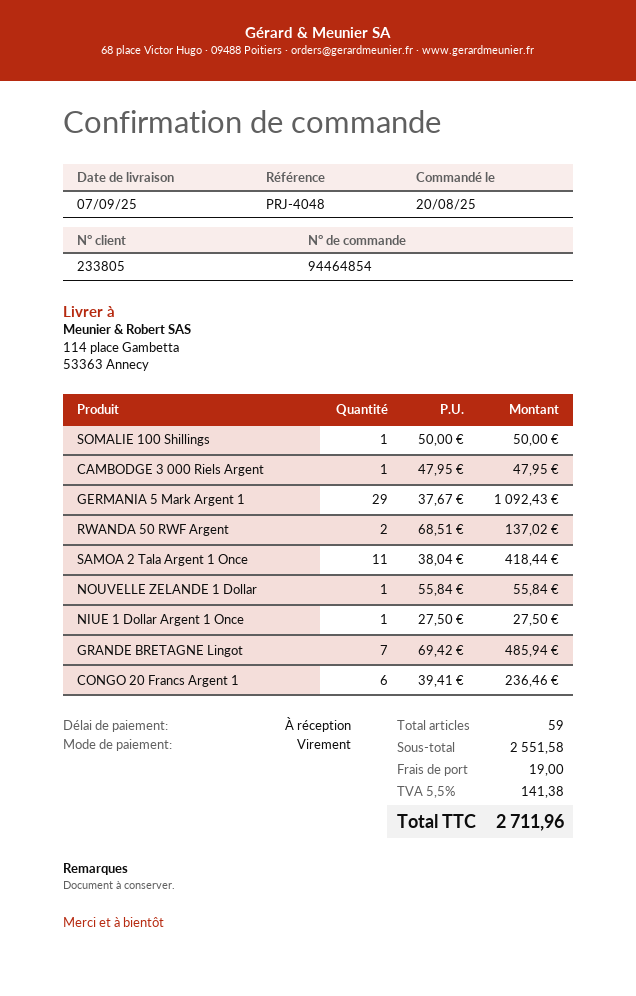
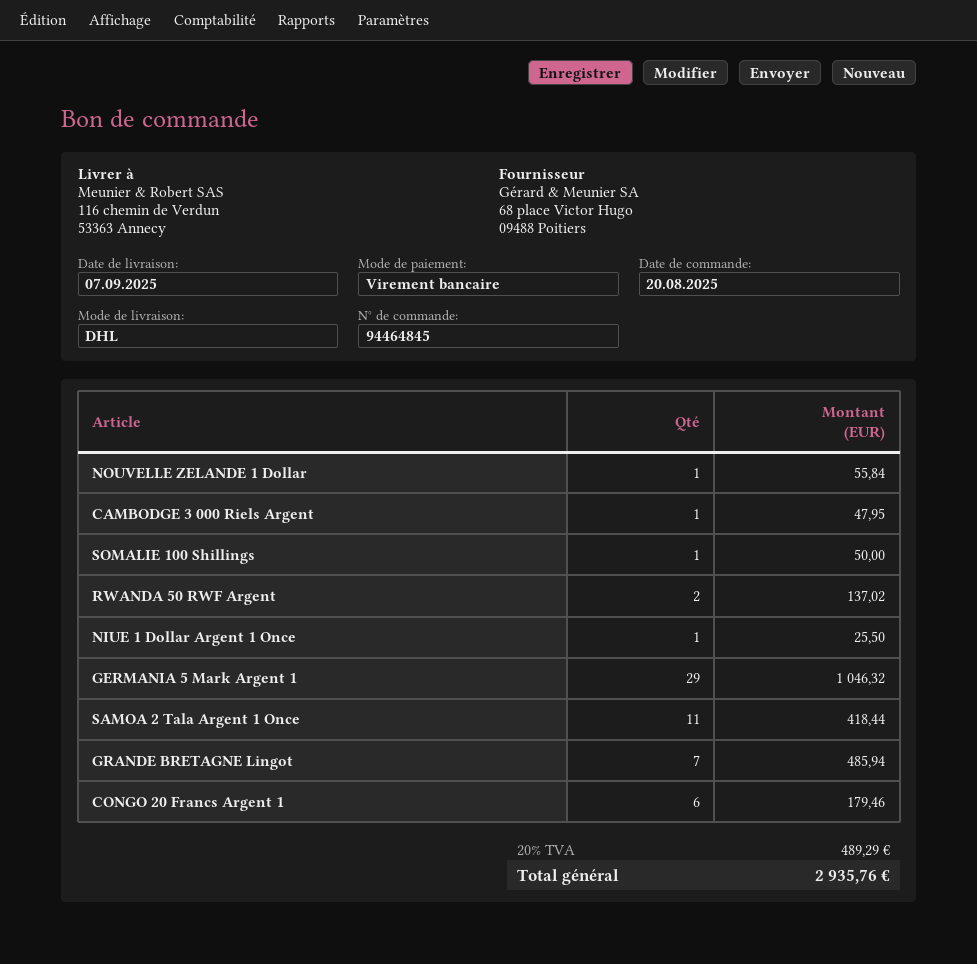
order number: 94464854 -> 94464845
ship to: 114 place Gambetta, 53363 Annecy -> 116 chemin de Verdun, 53363 Annecy
GERMANIA 5 Mark Argent 1: 29 for 1092.43 -> 29 for 1046.32
NIUE 1 Dollar Argent 1 Once: 1 for 27.50 -> 1 for 25.50
CONGO 20 Francs Argent 1: 6 for 236.46 -> 6 for 179.46
shipping: 19.00 -> none
tax: 5.5% = 141.38 -> 20% = 489.29
total: 2711.96 -> 2935.76

